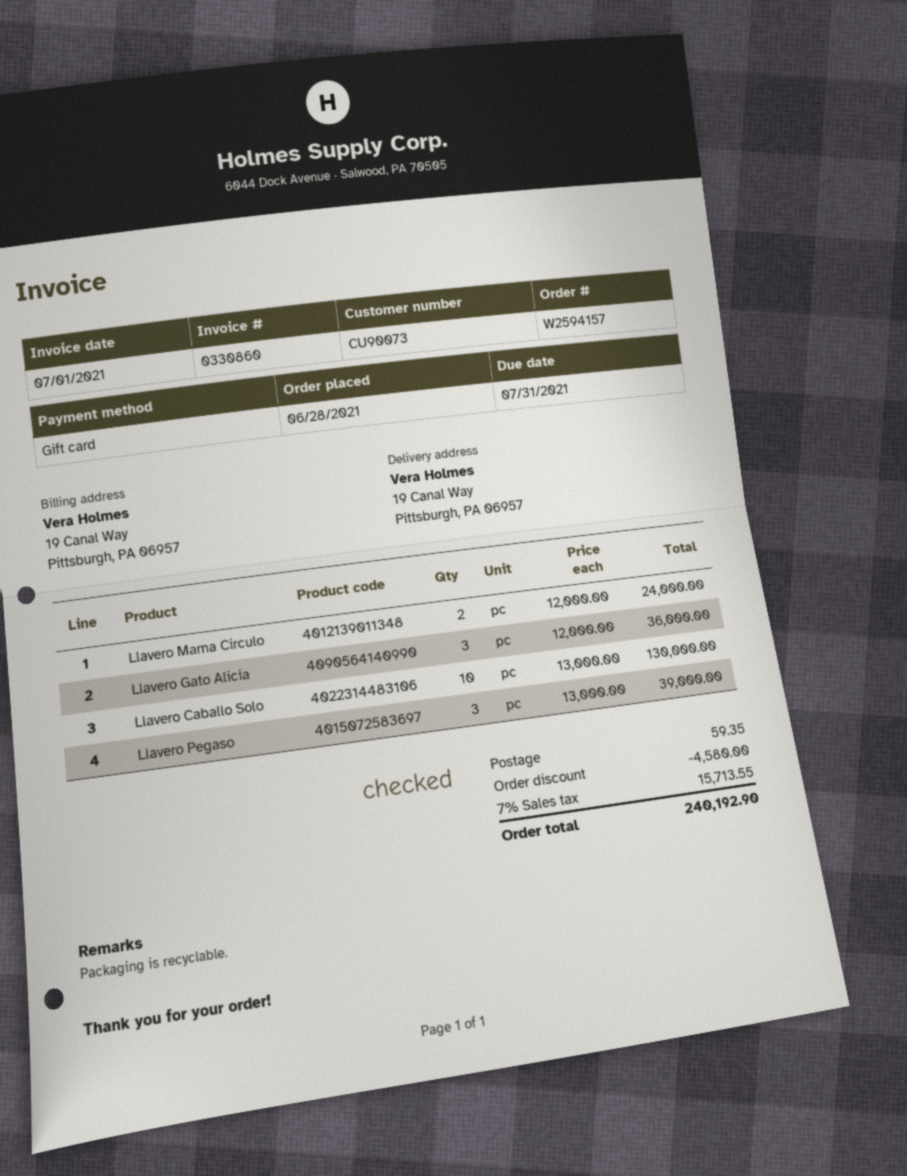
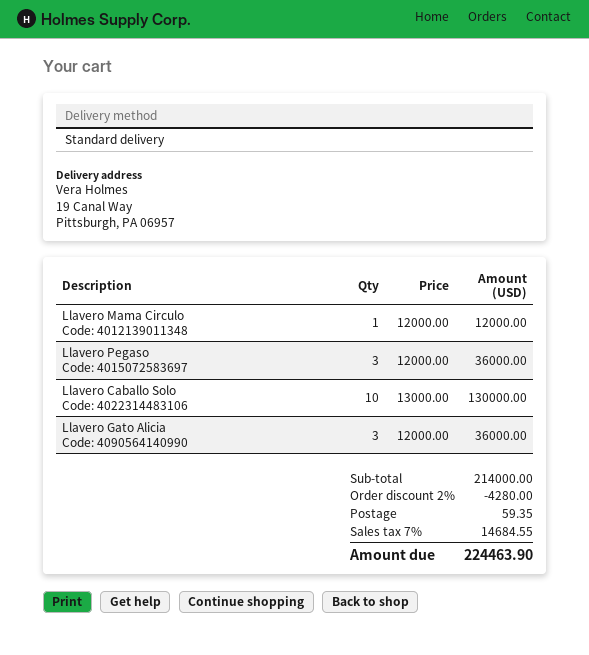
Llavero Mama Circulo: 2 x 12000.00 = 24000.00 -> 1 x 12000.00 = 12000.00
Llavero Pegaso: 3 x 13000.00 = 39000.00 -> 3 x 12000.00 = 36000.00
discount: 4580.00 -> 4280.00
tax: 7% = 15713.55 -> 7% = 14684.55
total: 240192.90 -> 224463.90

